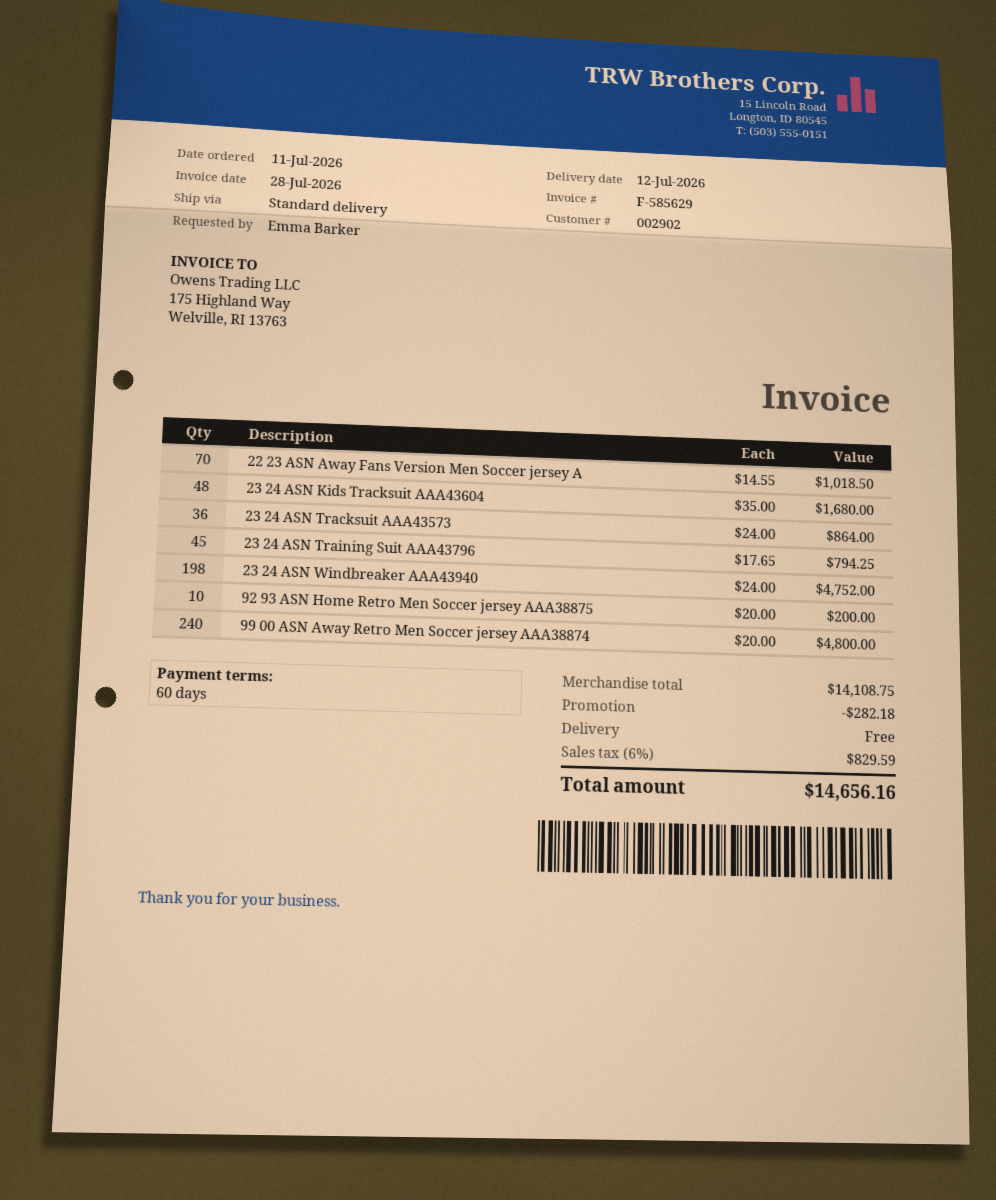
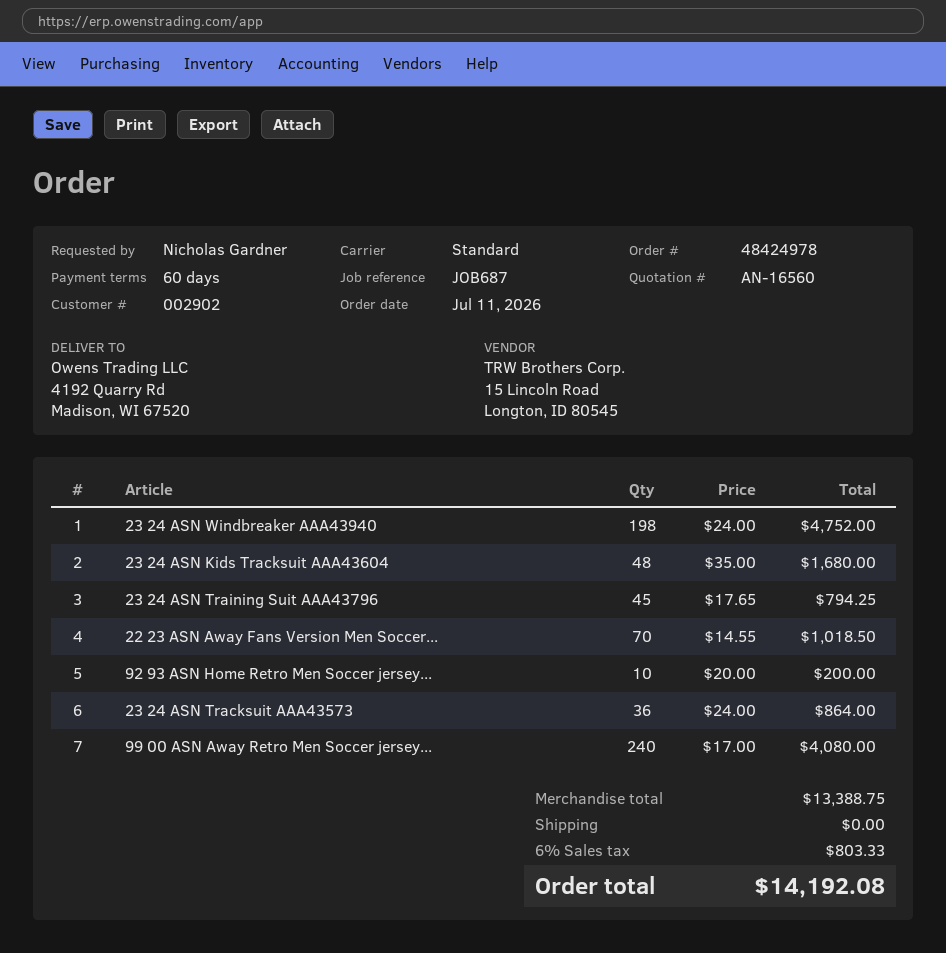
ordered by: Emma Barker -> Nicholas Gardner
99 00 ASN Away Retro Men Soccer jersey AAA38874: 240 x 20.00 = 4800.00 -> 240 x 17.00 = 4080.00
subtotal: 14108.75 -> 13388.75
discount: 282.18 -> none
tax: 6% = 829.59 -> 6% = 803.33
total: 14656.16 -> 14192.08

